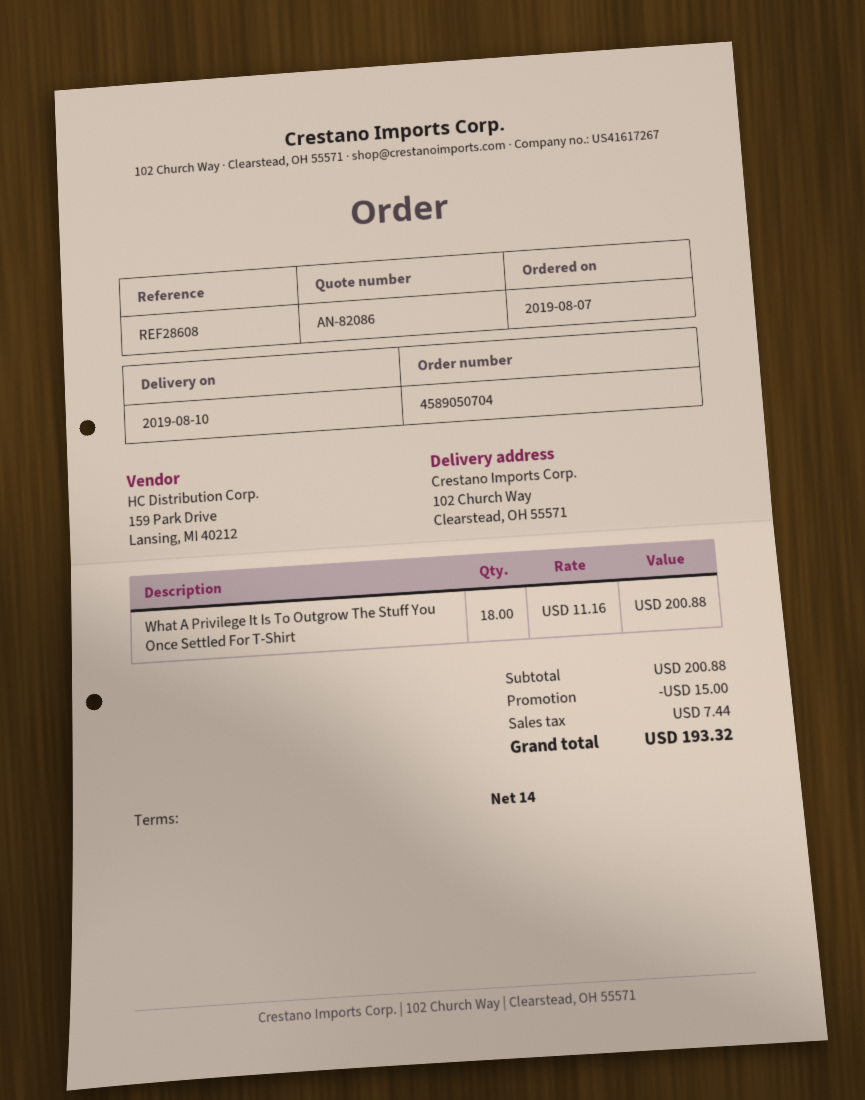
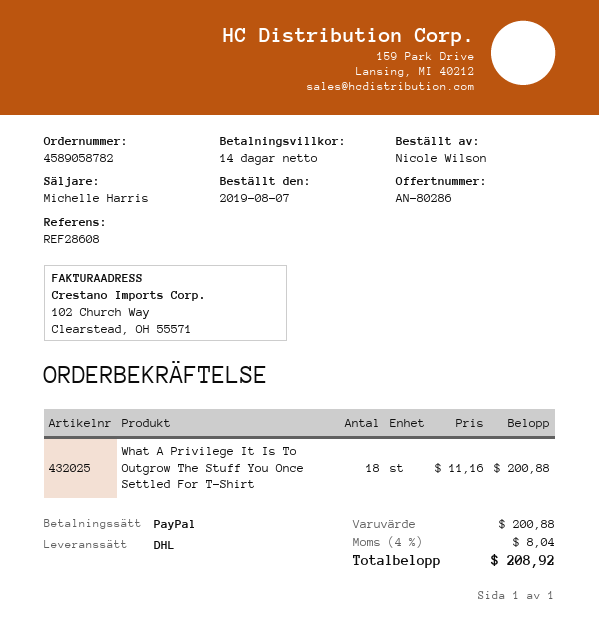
quote number: AN-82086 -> AN-80286
order number: 4589050704 -> 4589058782
discount: 15.00 -> none
tax: 7.44 -> 8.04
total: 193.32 -> 208.92

